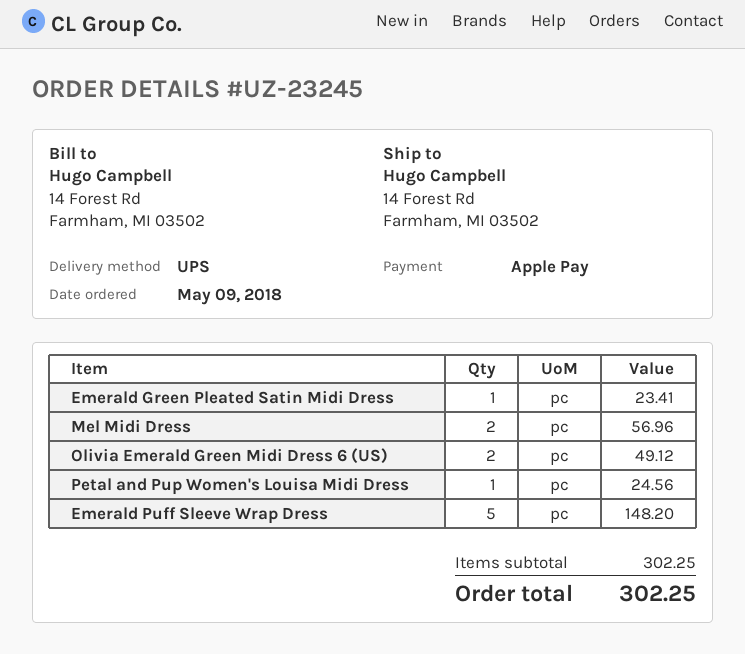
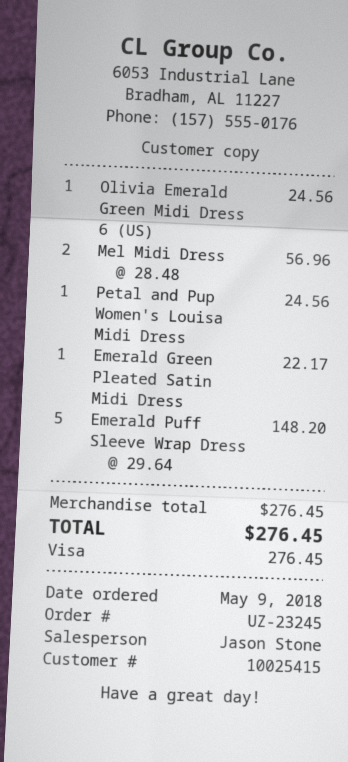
payment method: Apple Pay -> Visa
Emerald Green Pleated Satin Midi Dress: 1 for 23.41 -> 1 for 22.17
Olivia Emerald Green Midi Dress 6 (US): 2 for 49.12 -> 1 for 24.56
subtotal: 302.25 -> 276.45
total: 302.25 -> 276.45

